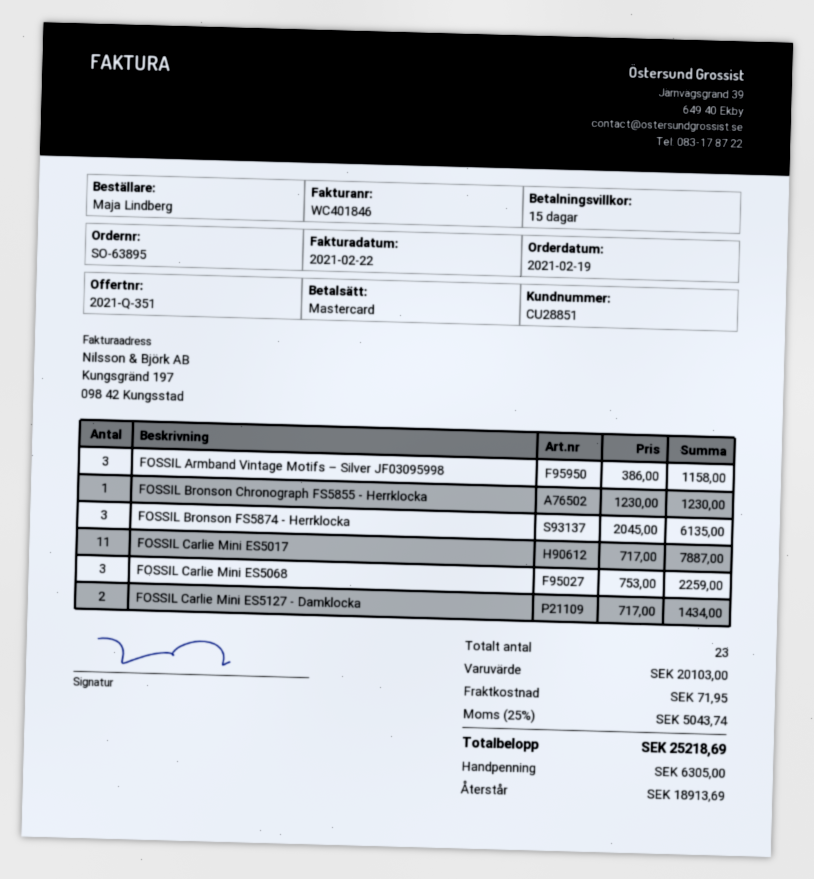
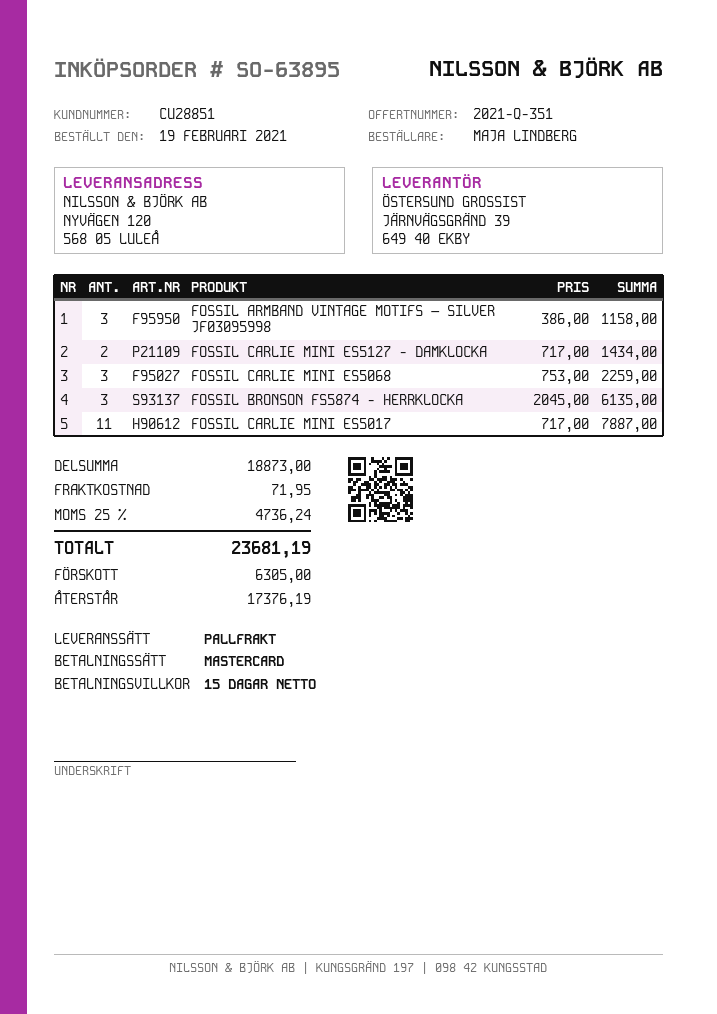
FOSSIL Bronson Chronograph FS5855 - Herrklocka: 1 x 1230.00 = 1230.00 -> none
subtotal: 20103.00 -> 18873.00
tax: 25% = 5043.74 -> 25% = 4736.24
total: 25218.69 -> 23681.19
balance: 18913.69 -> 17376.19

